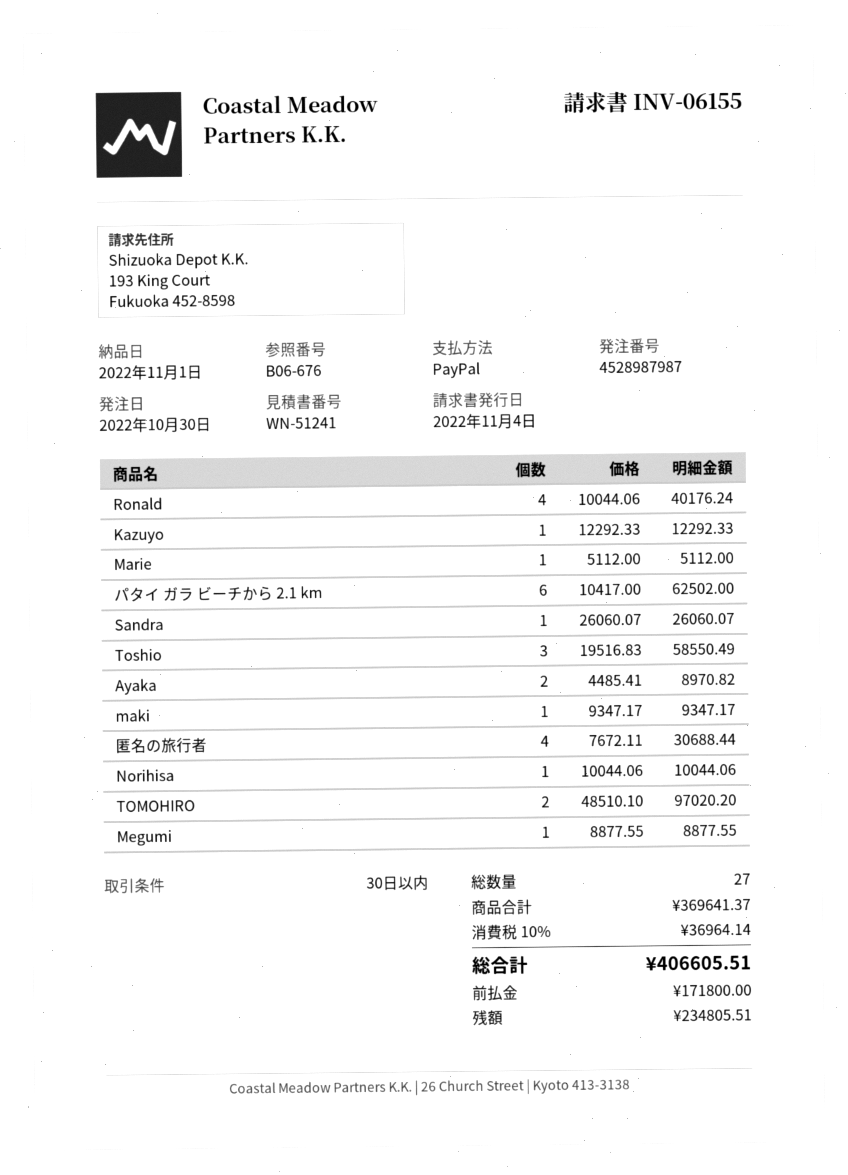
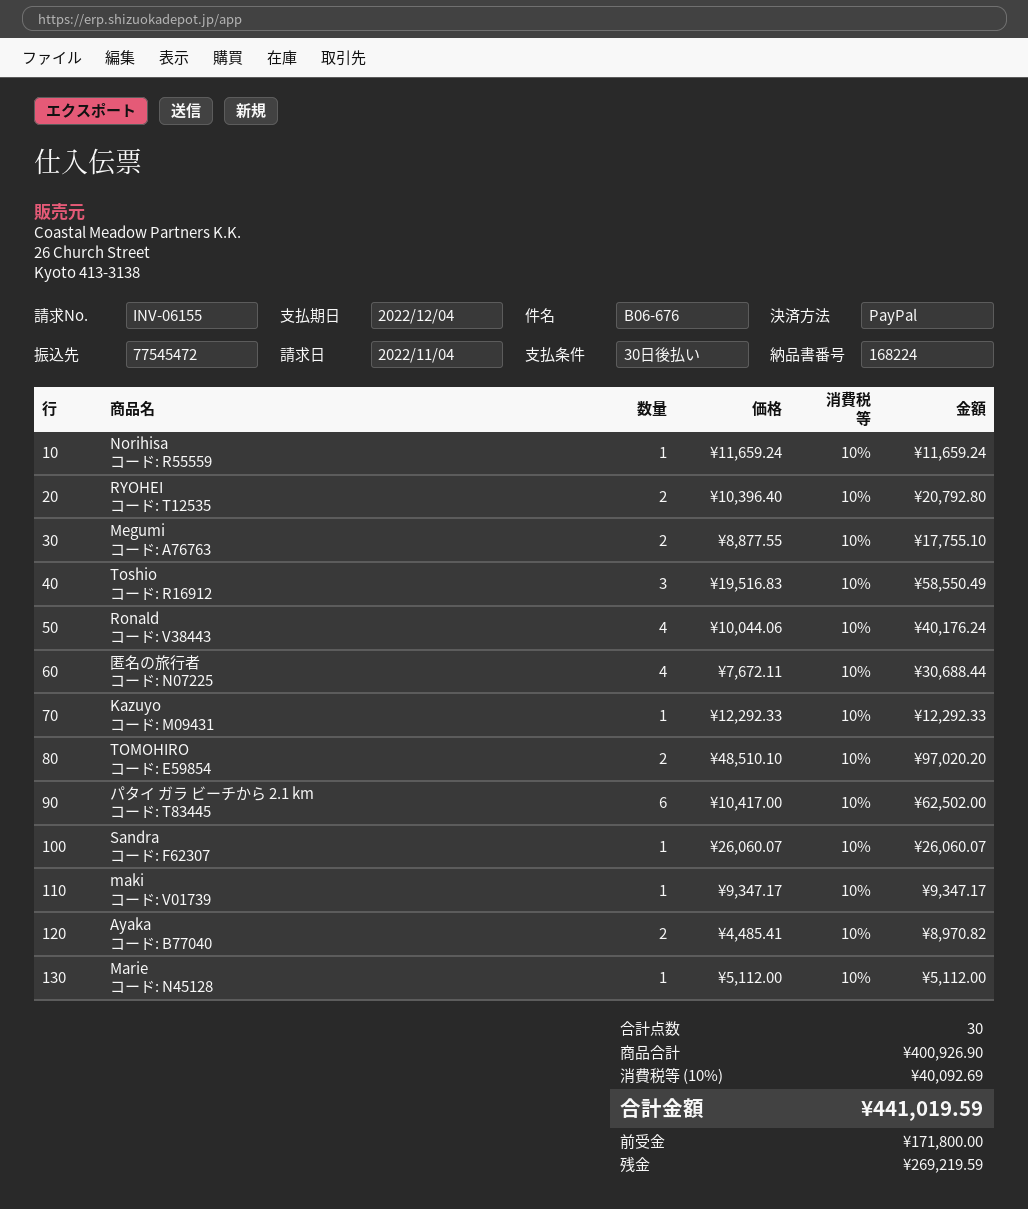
Norihisa: 1 x 10044.06 = 10044.06 -> 1 x 11659.24 = 11659.24
Megumi: 1 x 8877.55 = 8877.55 -> 2 x 8877.55 = 17755.10
RYOHEI: none -> 2 x 10396.40 = 20792.80
total quantity: 27 -> 30
subtotal: 369641.37 -> 400926.90
tax: 10% = 36964.14 -> 10% = 40092.69
total: 406605.51 -> 441019.59
balance: 234805.51 -> 269219.59

